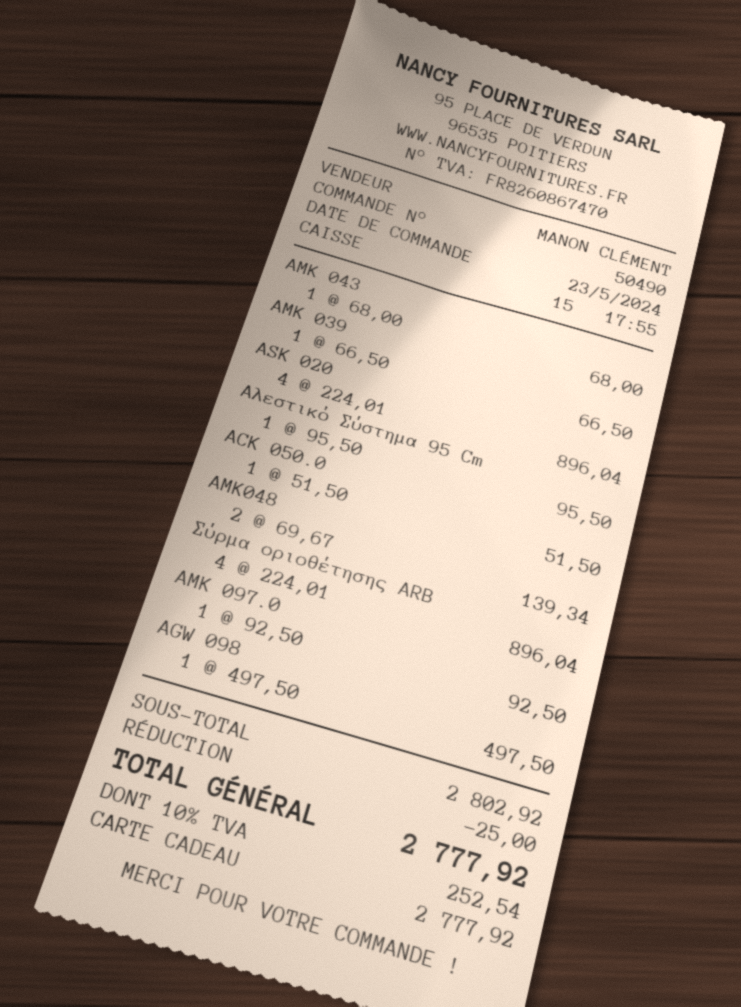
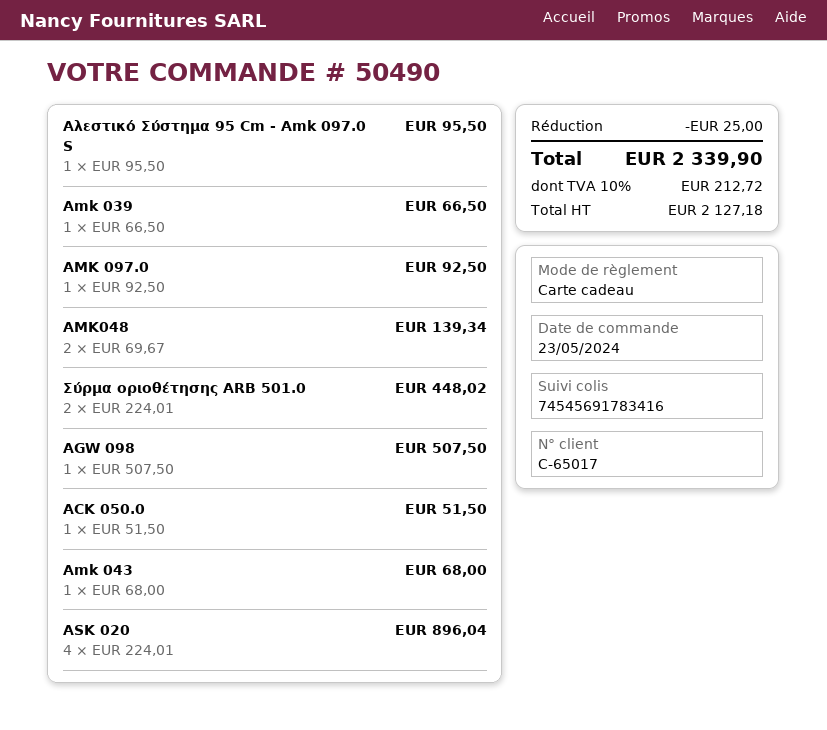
Σύρμα οριοθέτησης ARB: 4 x 224.01 = 896.04 -> 2 x 224.01 = 448.02
AGW 098: 1 x 497.50 = 497.50 -> 1 x 507.50 = 507.50
tax: 10% = 252.54 -> 10% = 212.72
total: 2777.92 -> 2339.90

